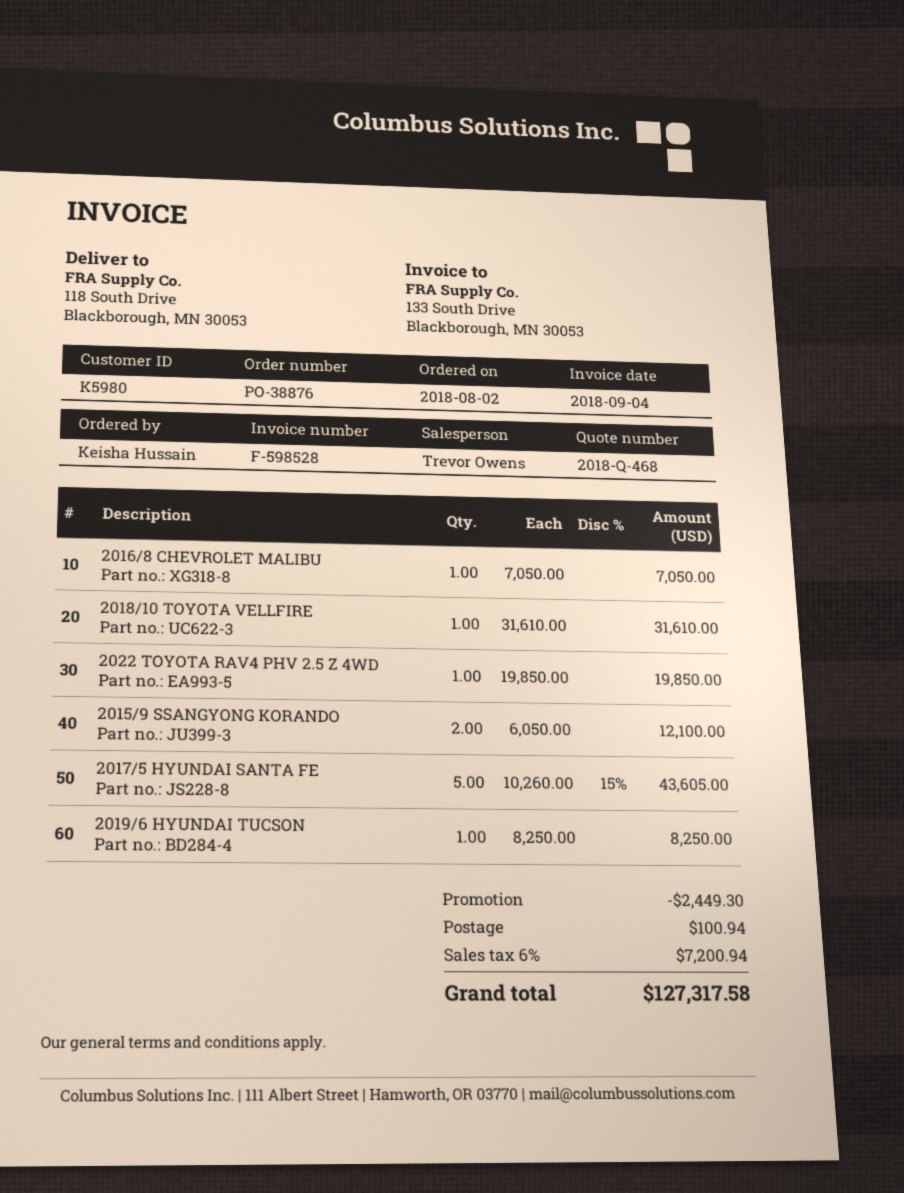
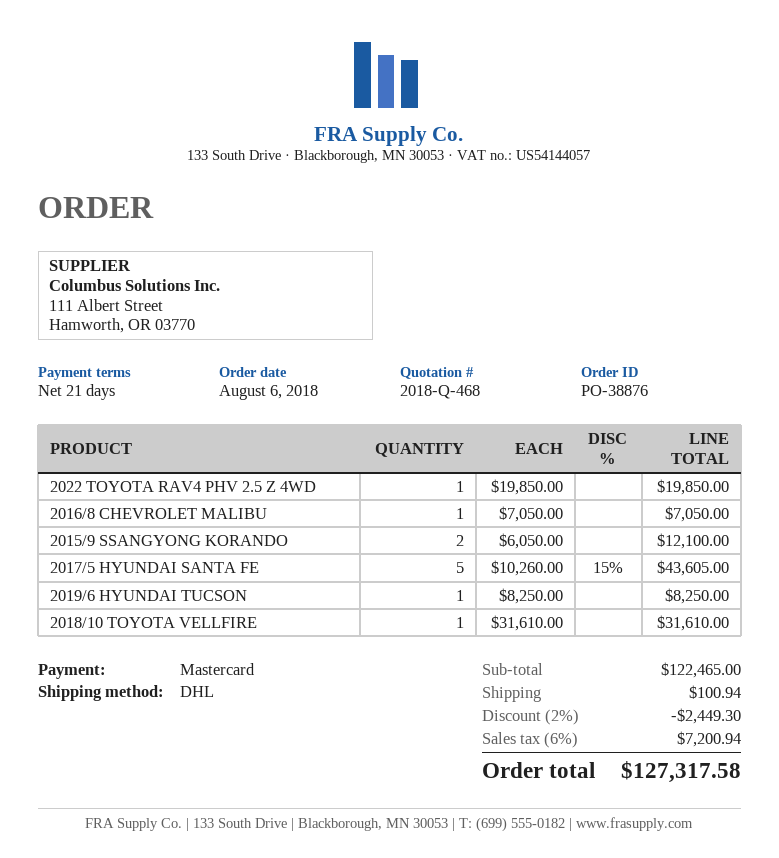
order date: 2018-08-02 -> 2018-08-06

